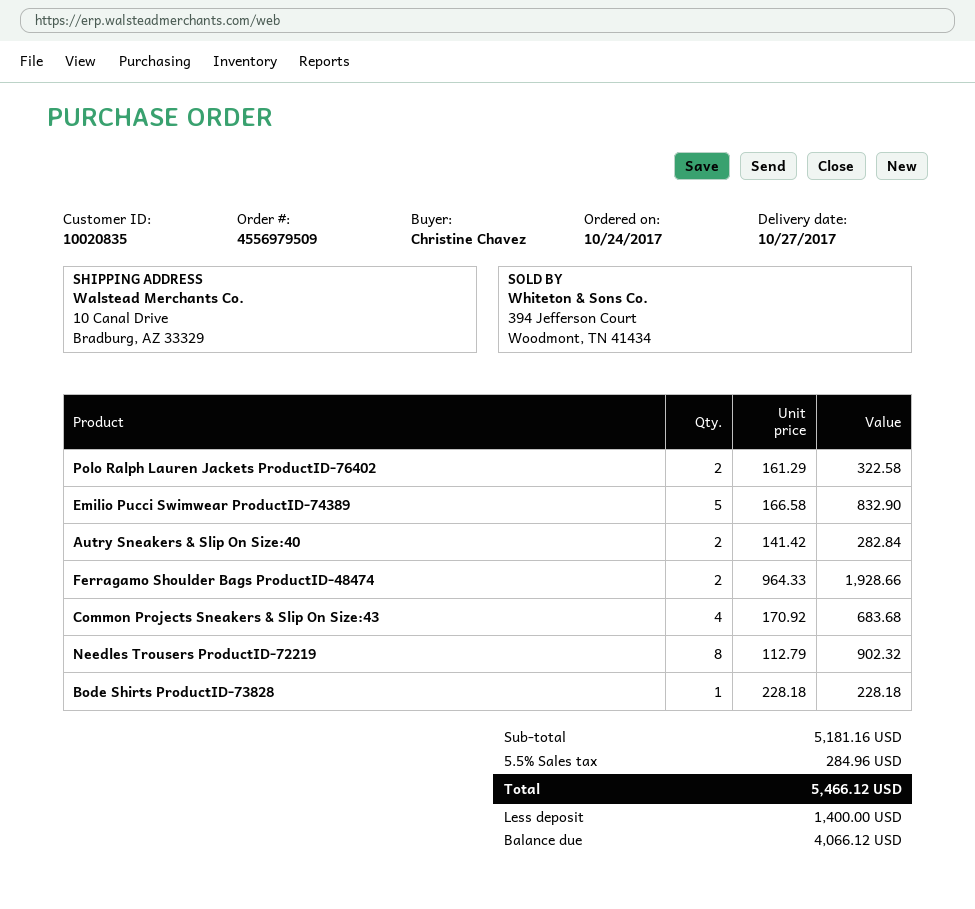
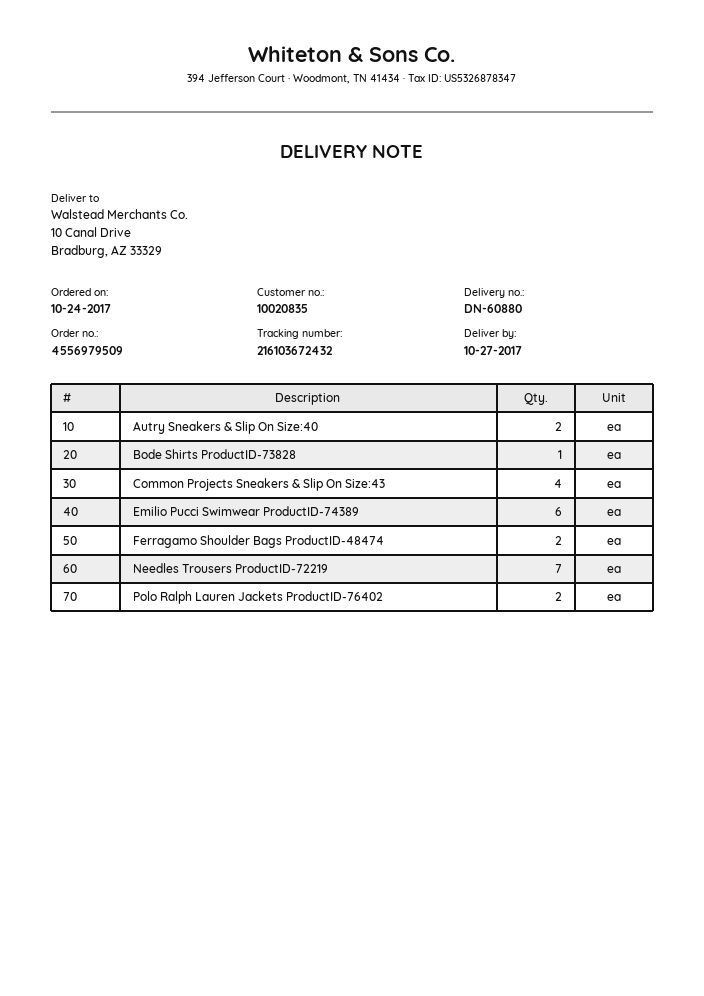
Emilio Pucci Swimwear ProductID-74389: 5 -> 6
Needles Trousers ProductID-72219: 8 -> 7

